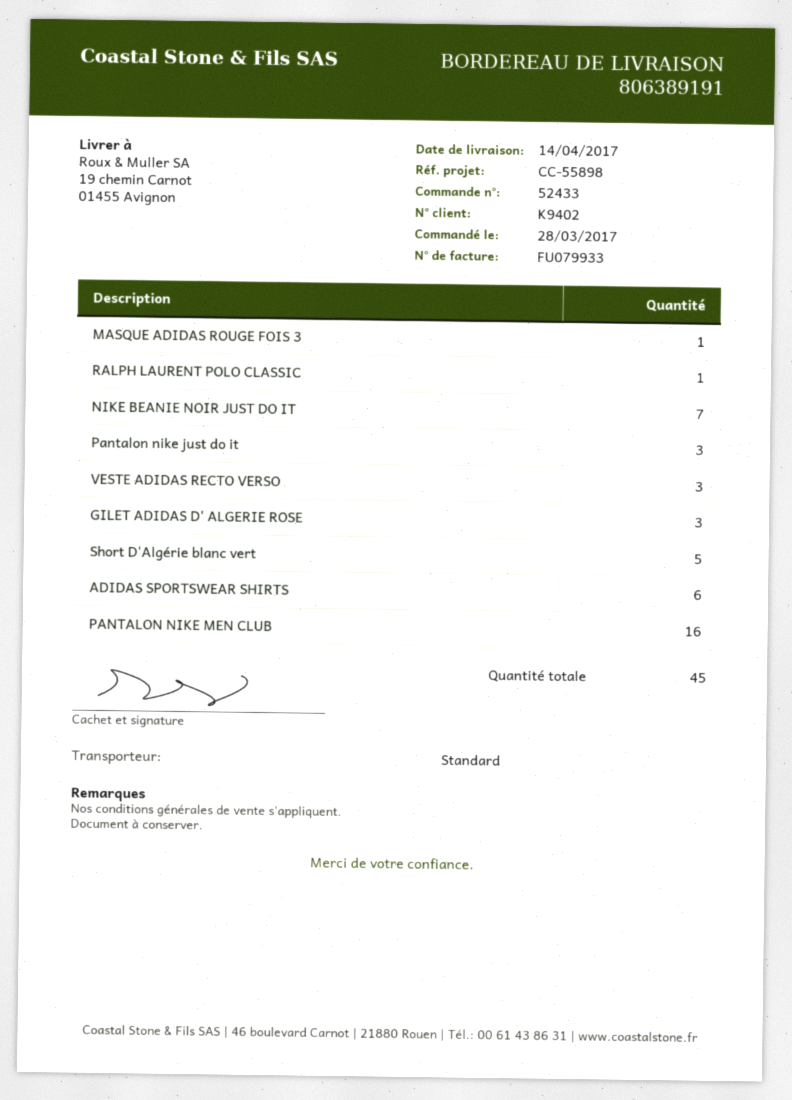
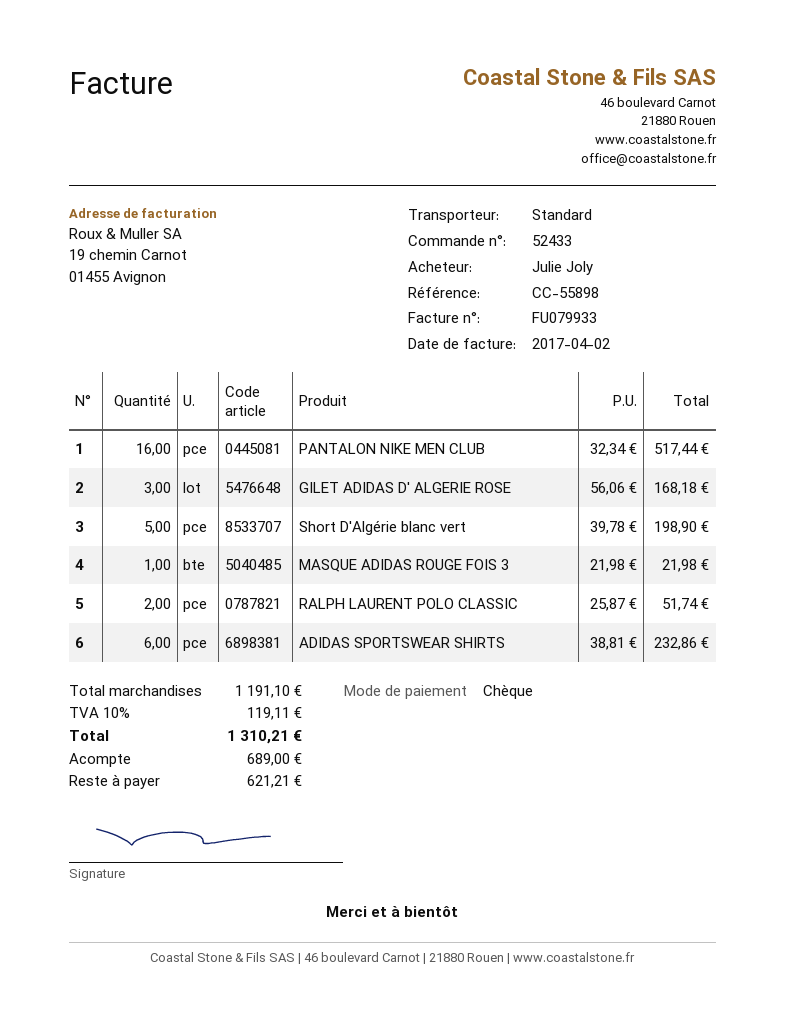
RALPH LAURENT POLO CLASSIC: 1 -> 2
NIKE BEANIE NOIR JUST DO IT: 7 -> none
Pantalon nike just do it: 3 -> none
VESTE ADIDAS RECTO VERSO: 3 -> none

